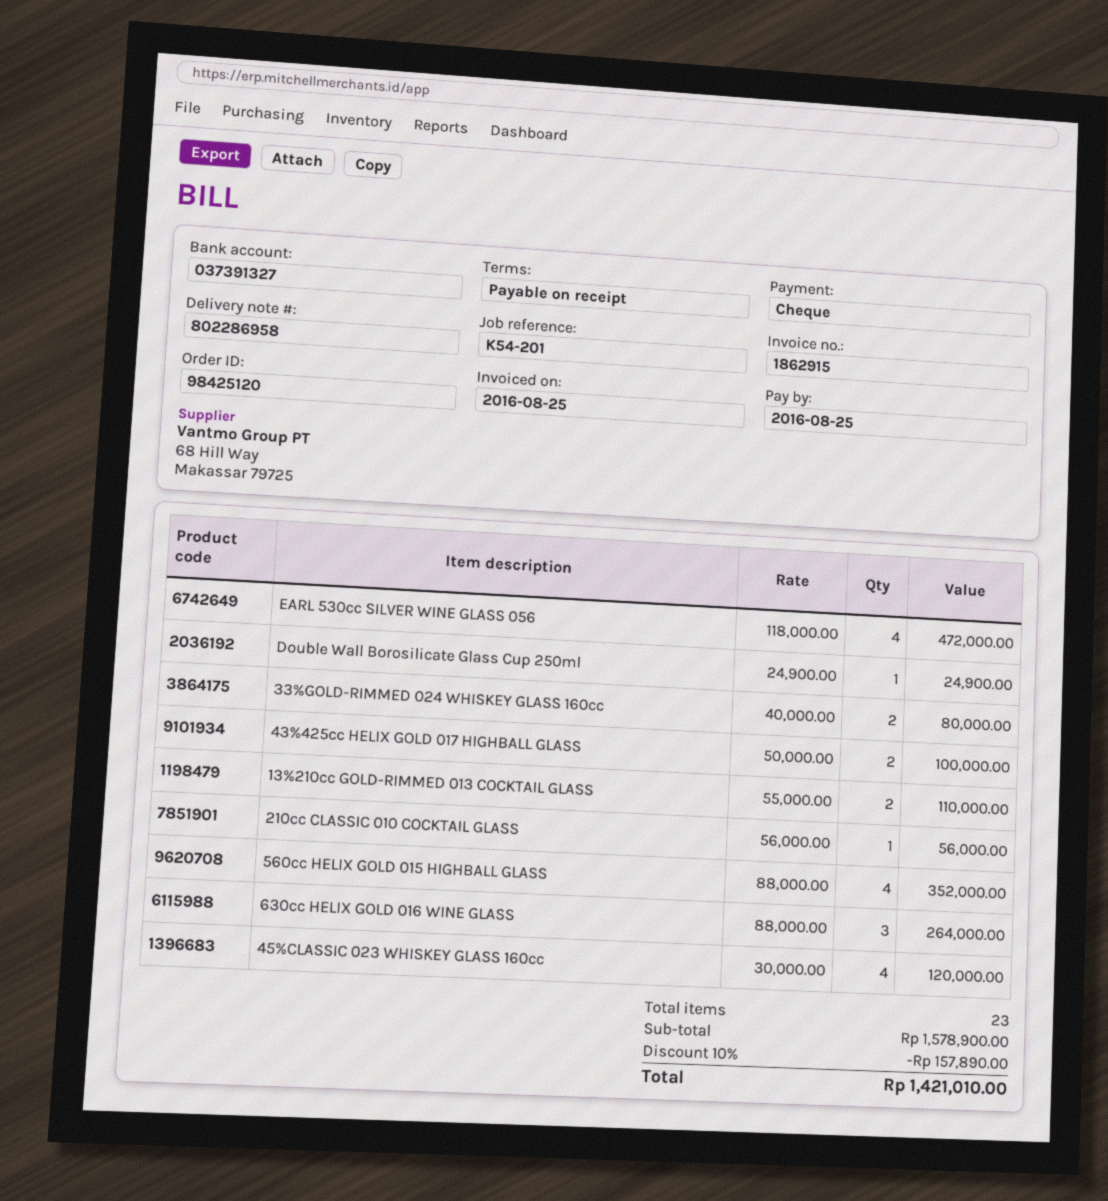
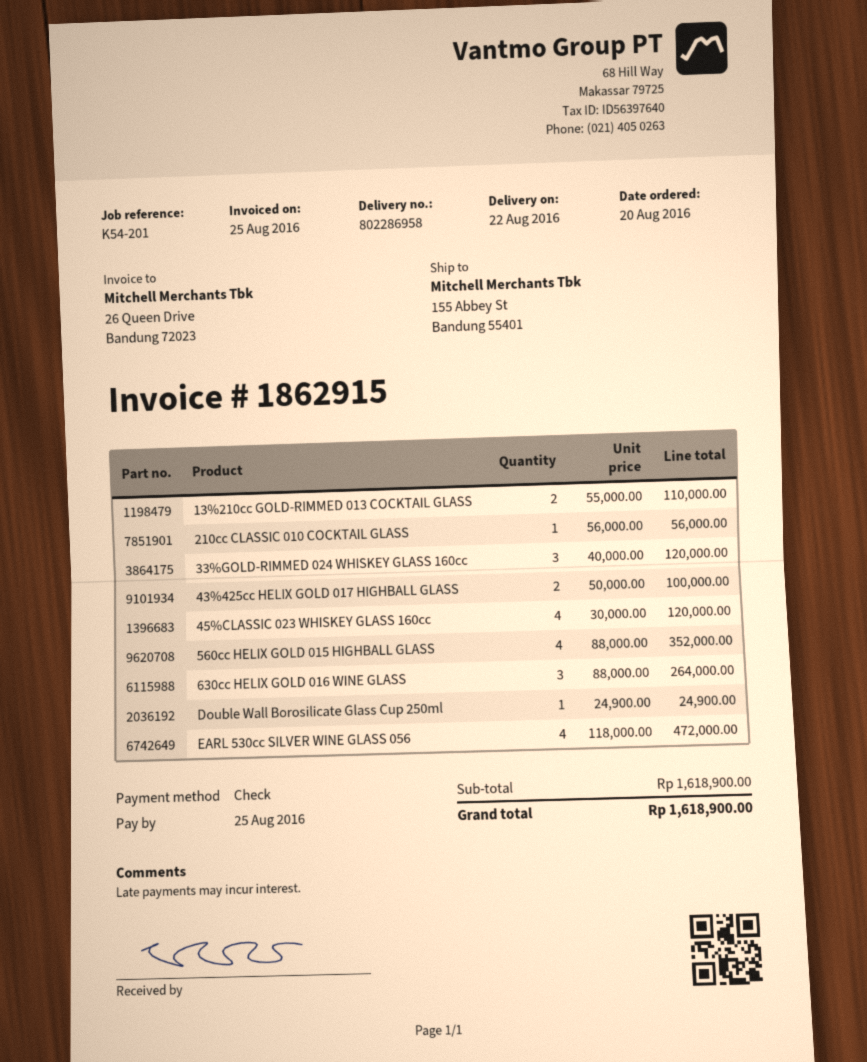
33%GOLD-RIMMED 024 WHISKEY GLASS 160cc: 2 x 40000.00 = 80000.00 -> 3 x 40000.00 = 120000.00
subtotal: 1578900.00 -> 1618900.00
discount: 10% = 157890.00 -> none
total: 1421010.00 -> 1618900.00

